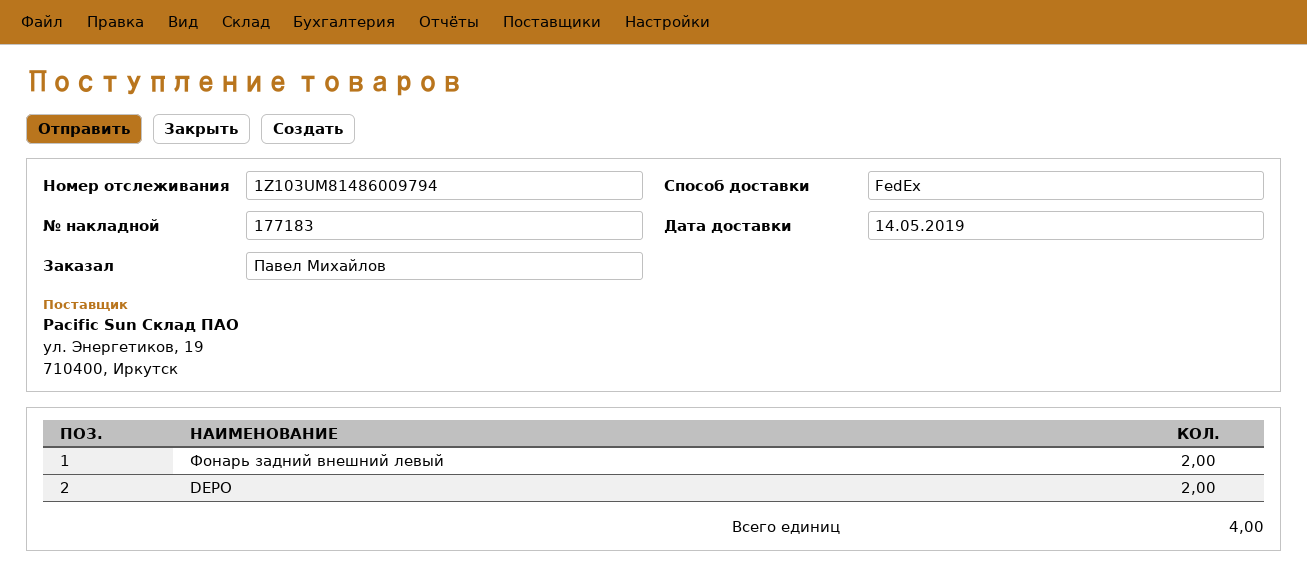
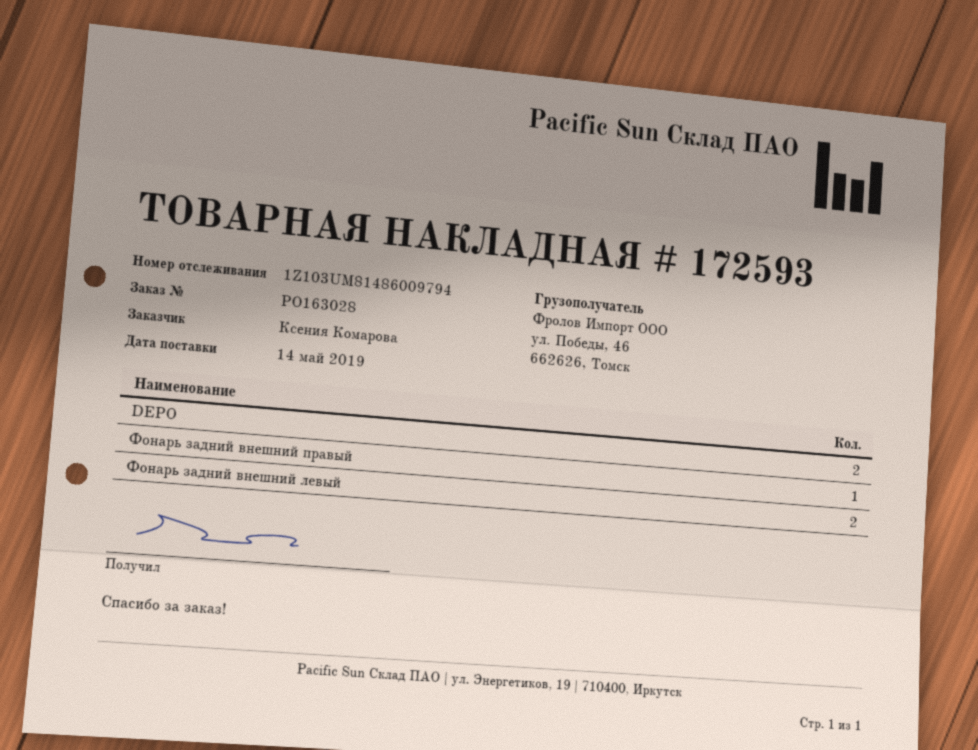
delivery note number: 177183 -> 172593
ordered by: Павел Михайлов -> Ксения Комарова
Фонарь задний внешний правый: none -> 1

